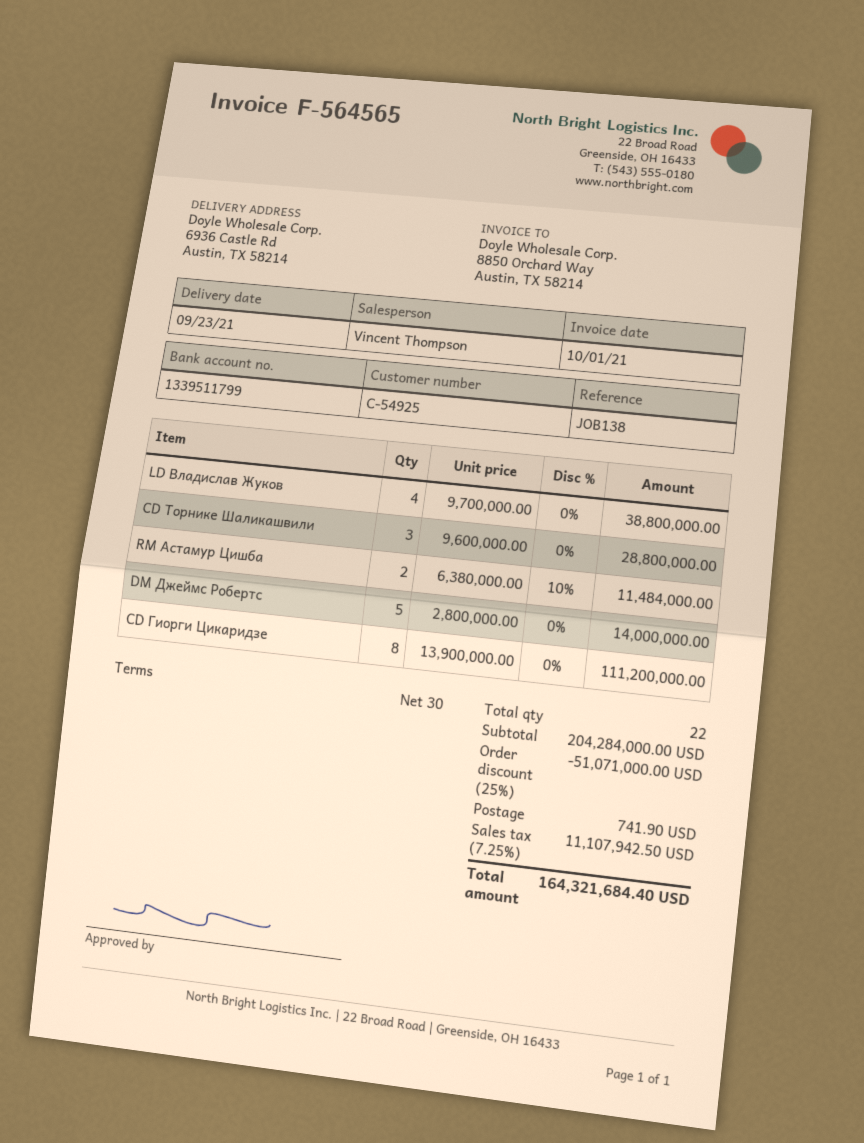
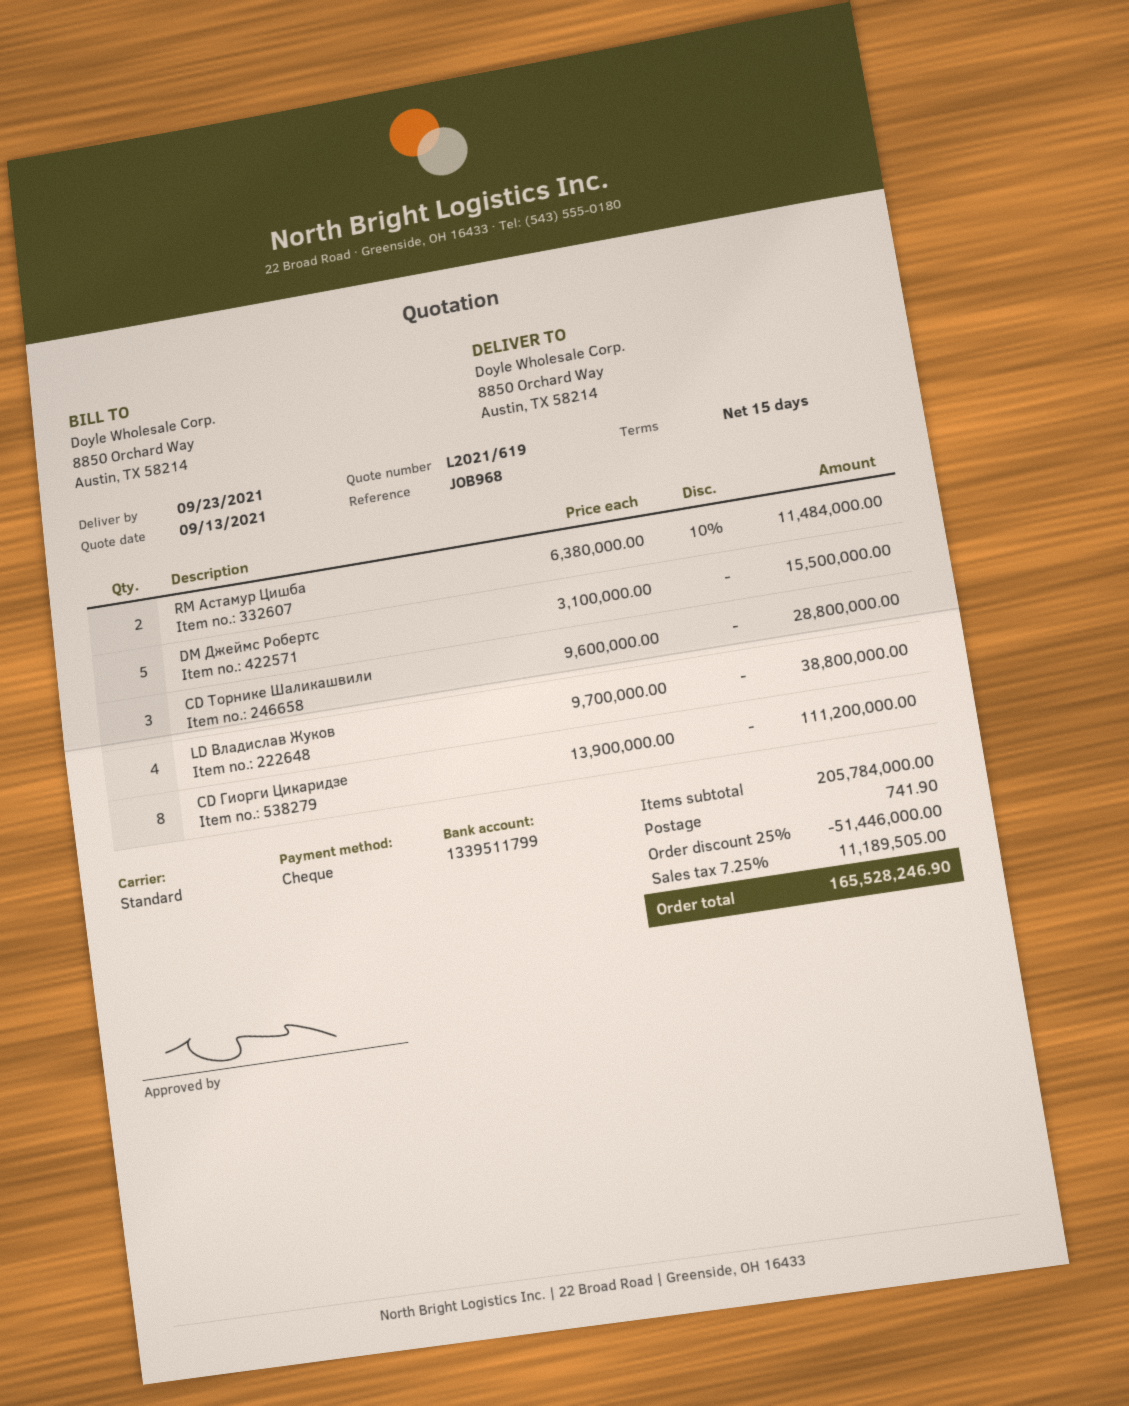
payment terms: 30 days -> 15 days
reference: JOB138 -> JOB968
ship to: 6936 Castle Rd, Austin, TX 58214 -> 8850 Orchard Way, Austin, TX 58214
DM Джеймс Робертс: 5 x 2800000.00 = 14000000.00 -> 5 x 3100000.00 = 15500000.00
subtotal: 204284000.00 -> 205784000.00
discount: 25% = 51071000.00 -> 25% = 51446000.00
tax: 7.25% = 11107942.50 -> 7.25% = 11189505.00
total: 164321684.40 -> 165528246.90

